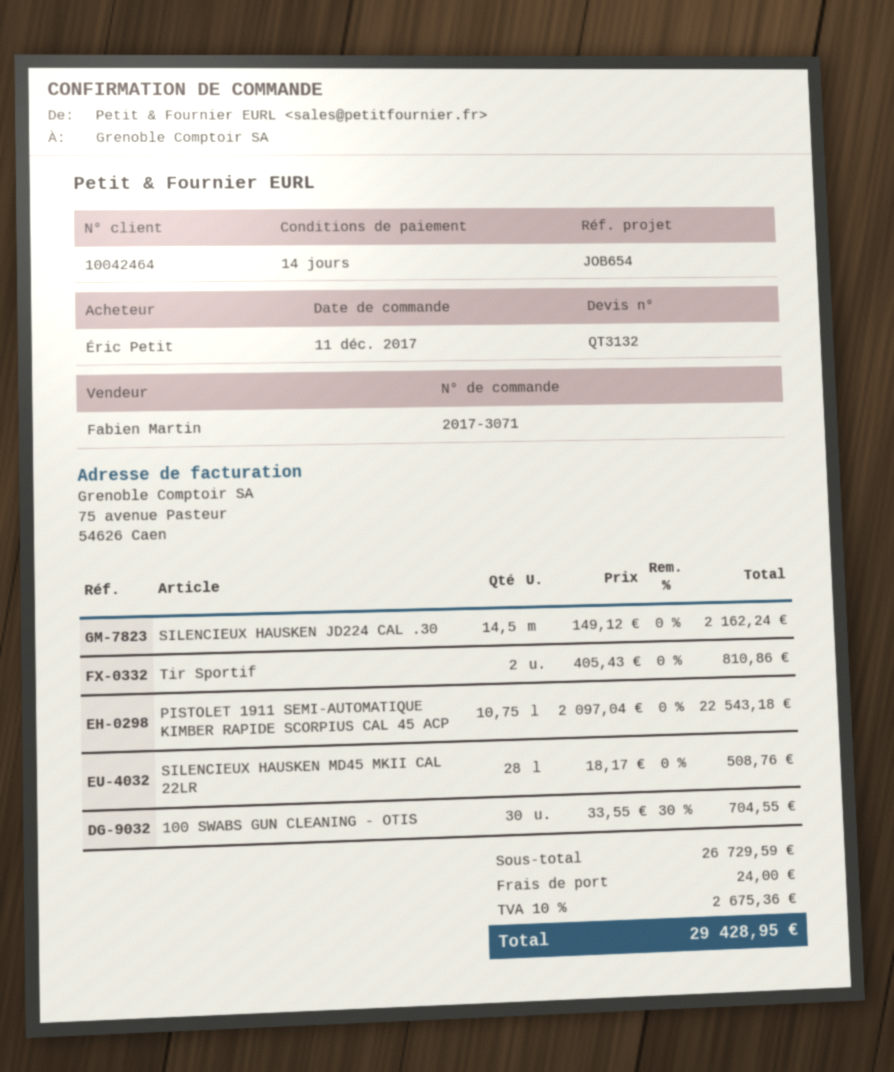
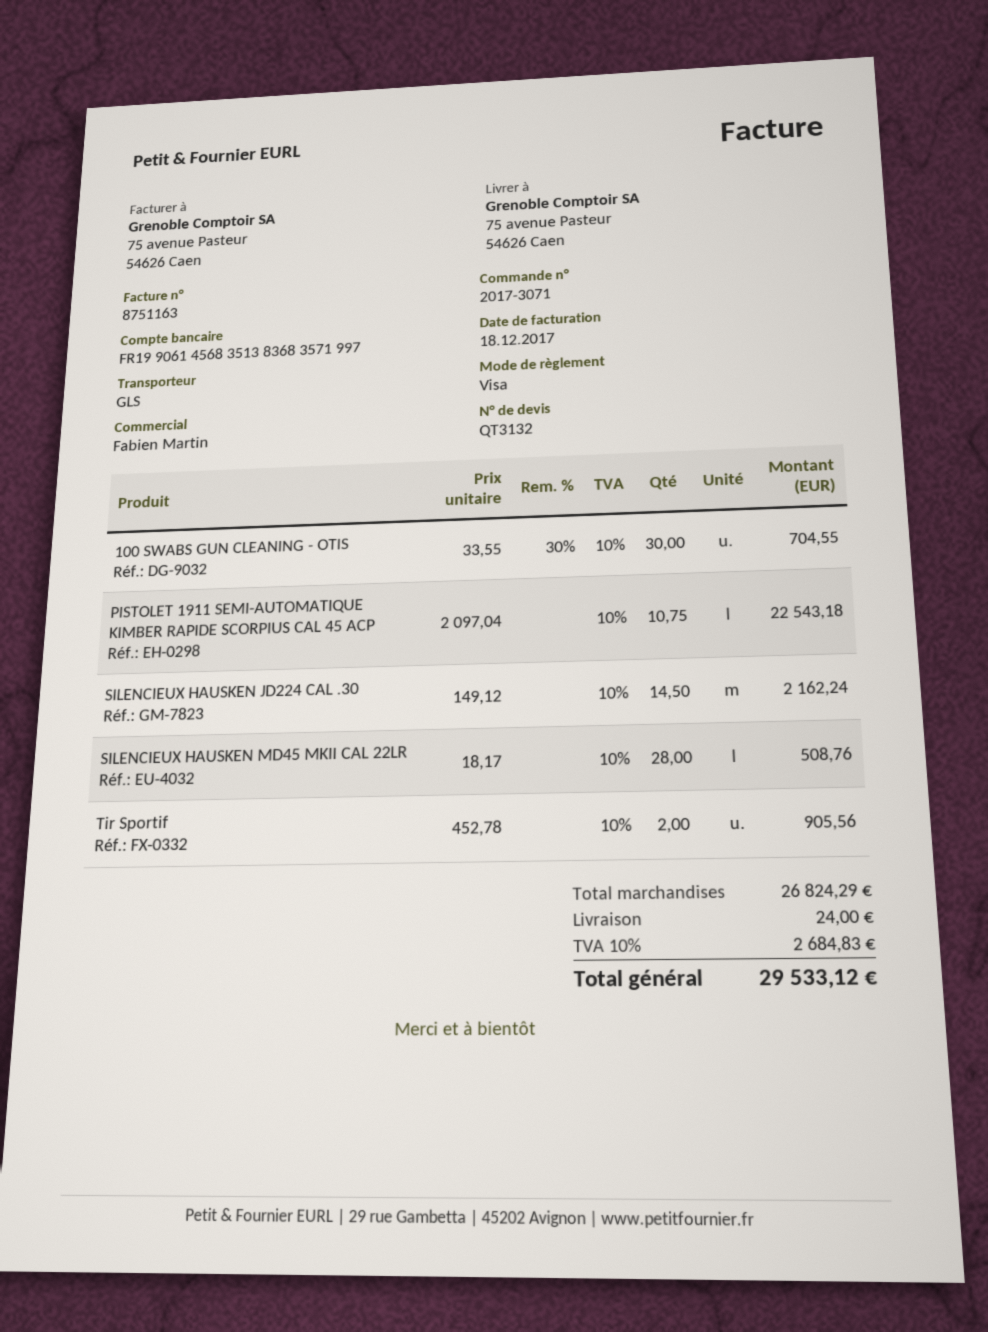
Tir Sportif: 2 x 405.43 = 810.86 -> 2 x 452.78 = 905.56
subtotal: 26729.59 -> 26824.29
tax: 10% = 2675.36 -> 10% = 2684.83
total: 29428.95 -> 29533.12

